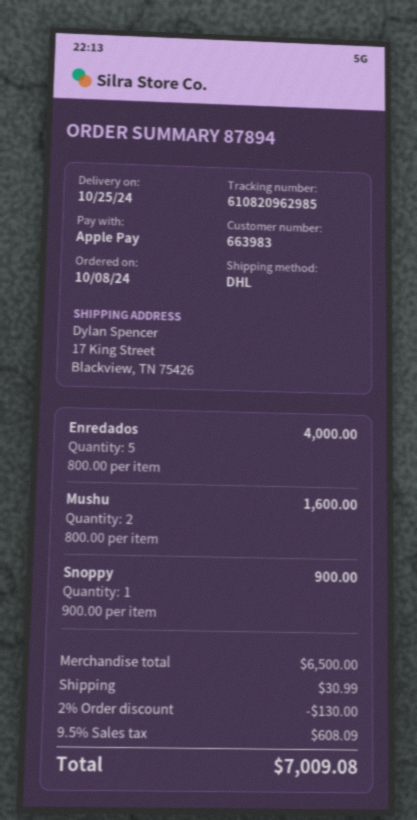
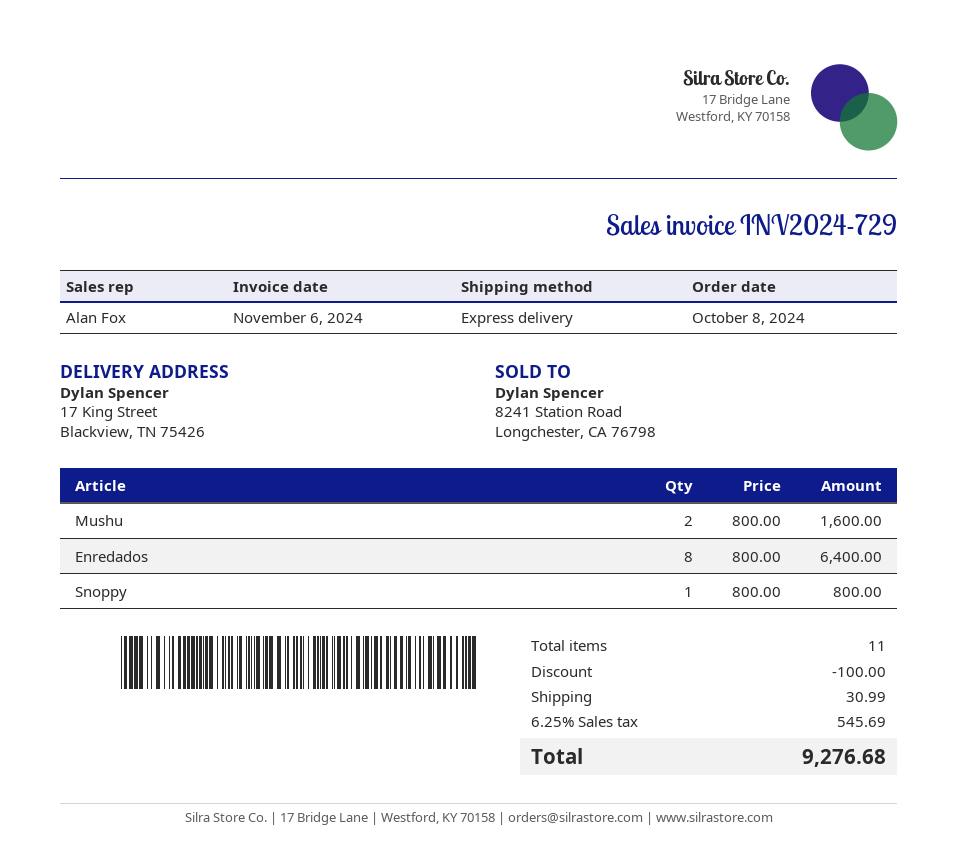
shipping method: DHL -> express
Enredados: 5 x 800.00 = 4000.00 -> 8 x 800.00 = 6400.00
Snoppy: 1 x 900.00 = 900.00 -> 1 x 800.00 = 800.00
discount: 130.00 -> 100.00
tax: 9.5% = 608.09 -> 6.25% = 545.69
total: 7009.08 -> 9276.68

